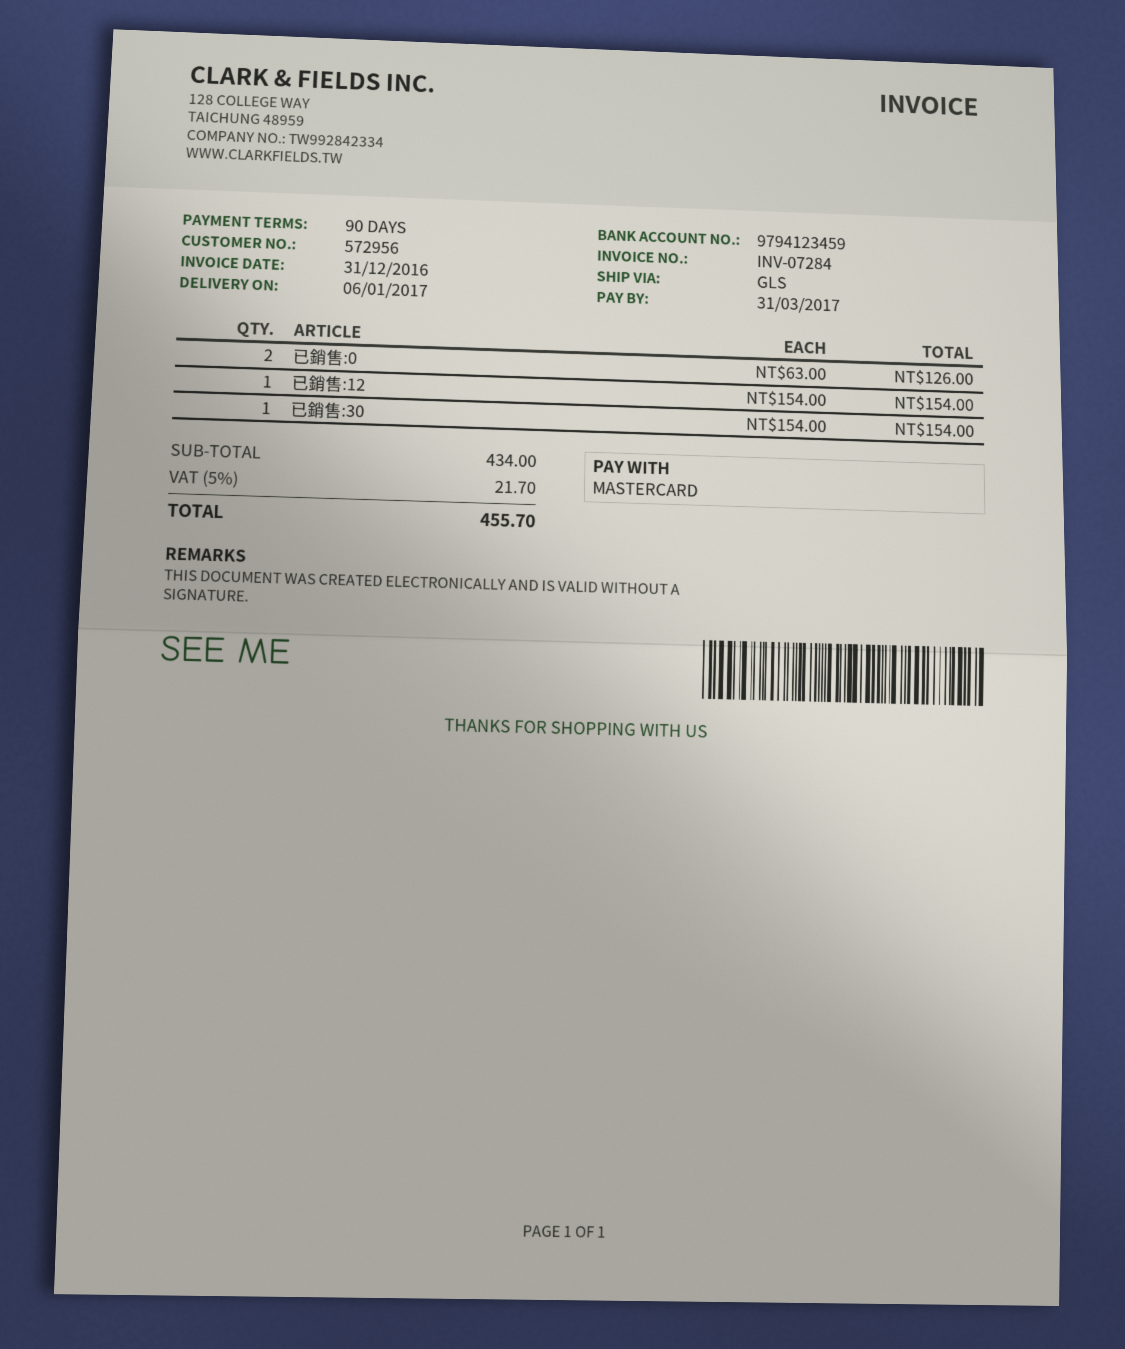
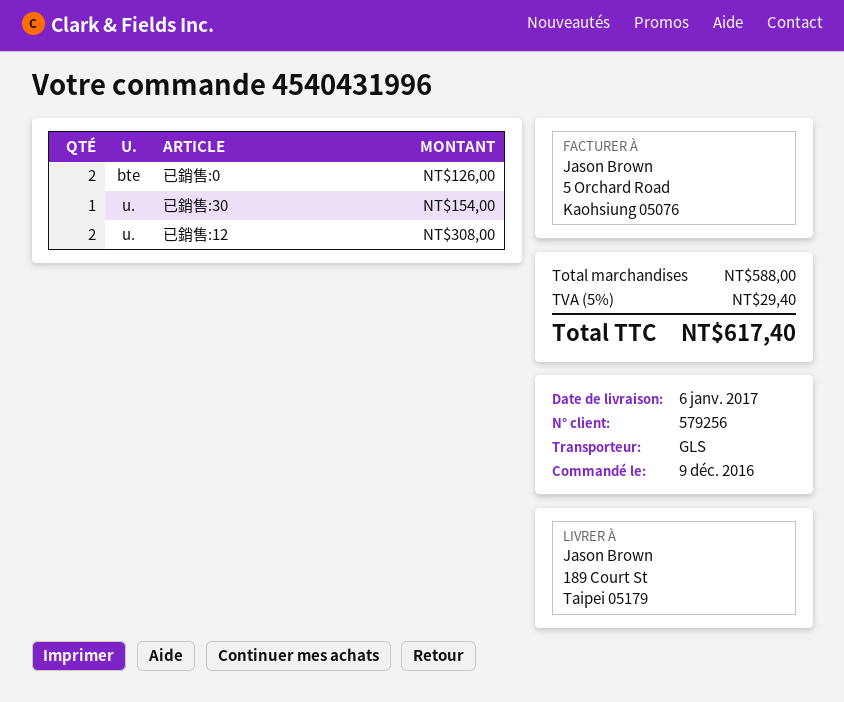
customer number: 572956 -> 579256
已銷售:12: 1 for 154.00 -> 2 for 308.00
subtotal: 434.00 -> 588.00
tax: 5% = 21.70 -> 5% = 29.40
total: 455.70 -> 617.40

